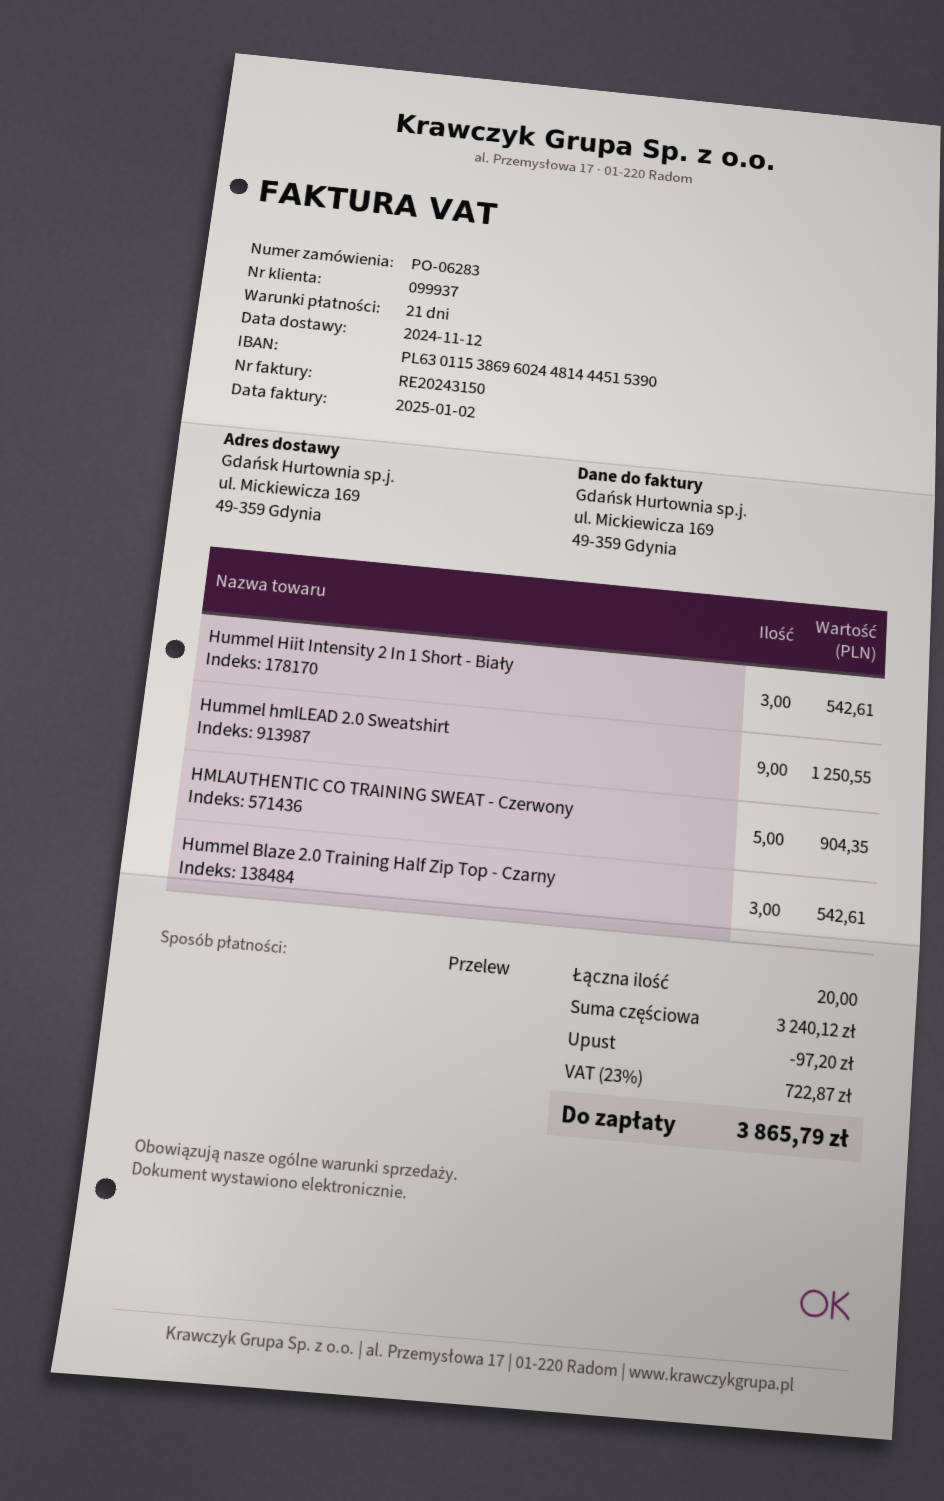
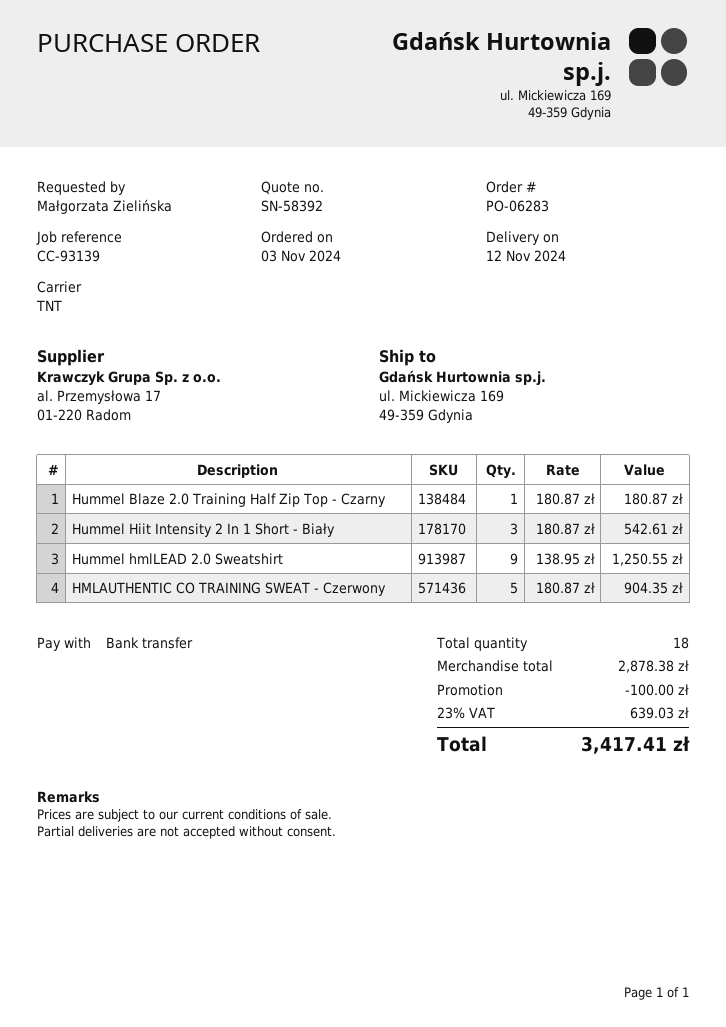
Hummel Blaze 2.0 Training Half Zip Top - Czarny: 3 for 542.61 -> 1 for 180.87
total quantity: 20 -> 18
subtotal: 3240.12 -> 2878.38
discount: 97.20 -> 100.00
tax: 23% = 722.87 -> 23% = 639.03
total: 3865.79 -> 3417.41

